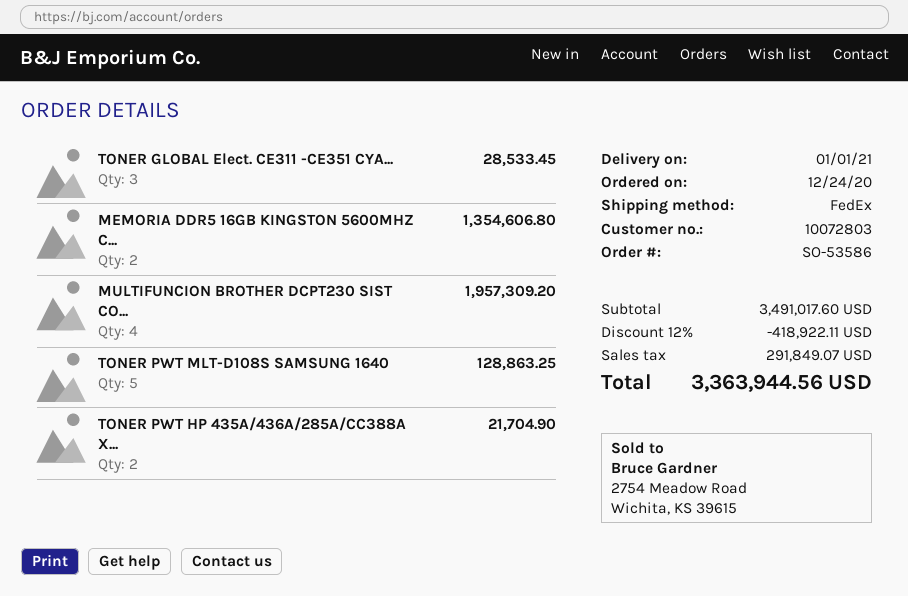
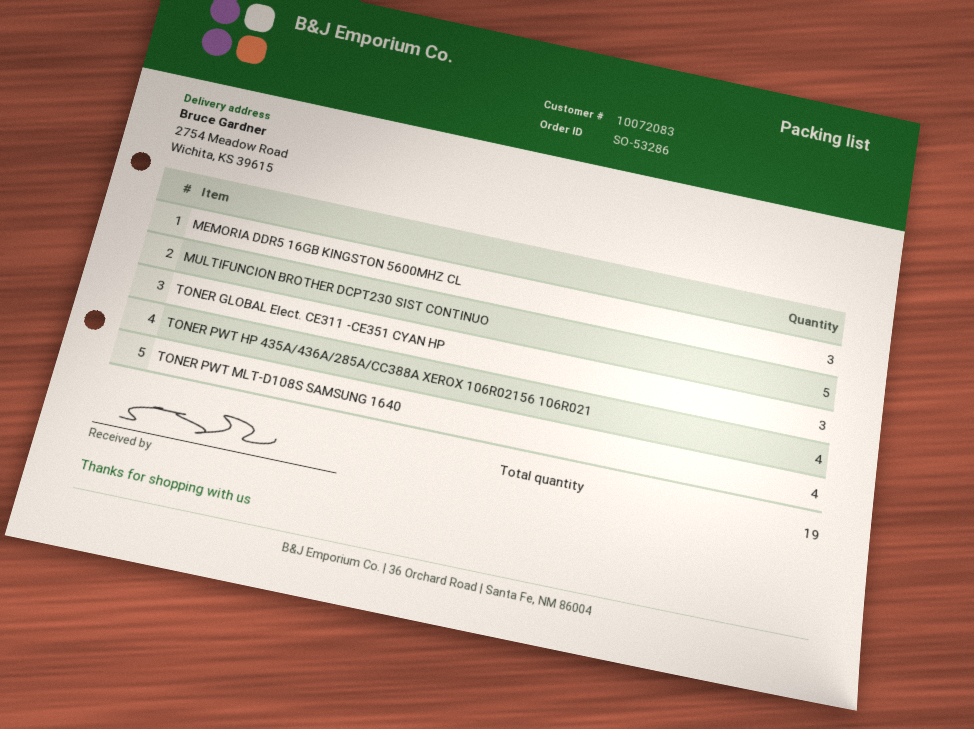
order number: SO-53586 -> SO-53286
customer number: 10072803 -> 10072083
MEMORIA DDR5 16GB KINGSTON 5600MHZ C...: 2 -> 3
MULTIFUNCION BROTHER DCPT230 SIST CO...: 4 -> 5
TONER PWT MLT-D108S SAMSUNG 1640: 5 -> 4
TONER PWT HP 435A/436A/285A/CC388A X...: 2 -> 4

